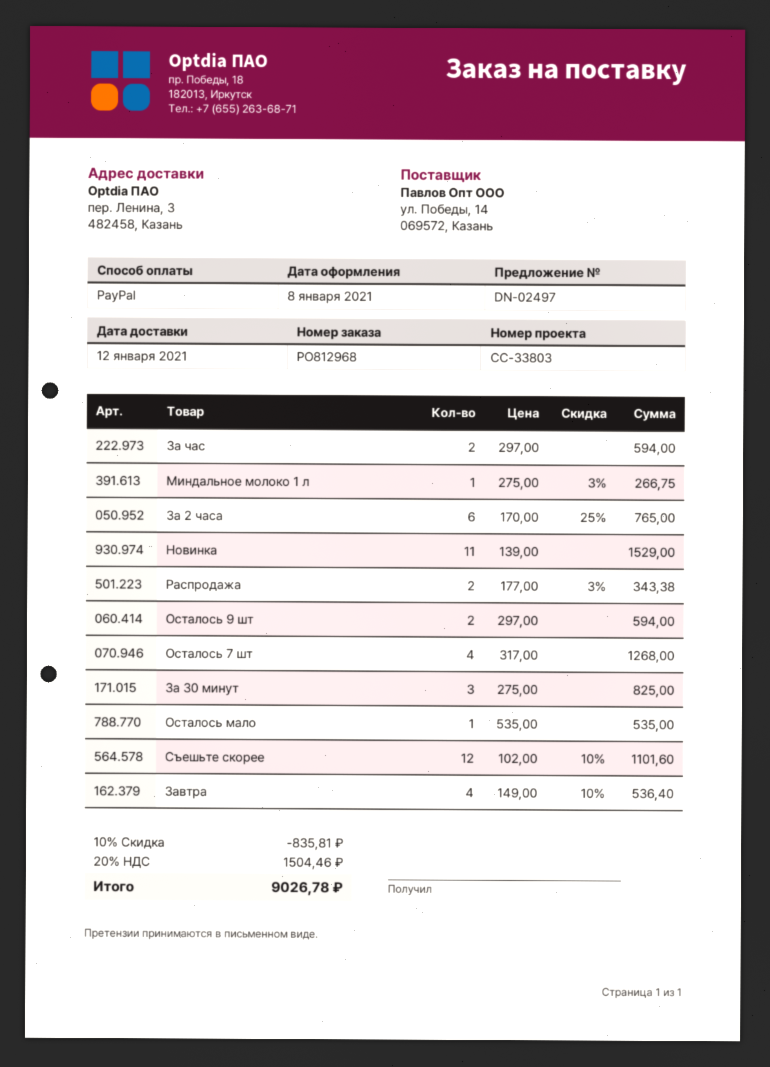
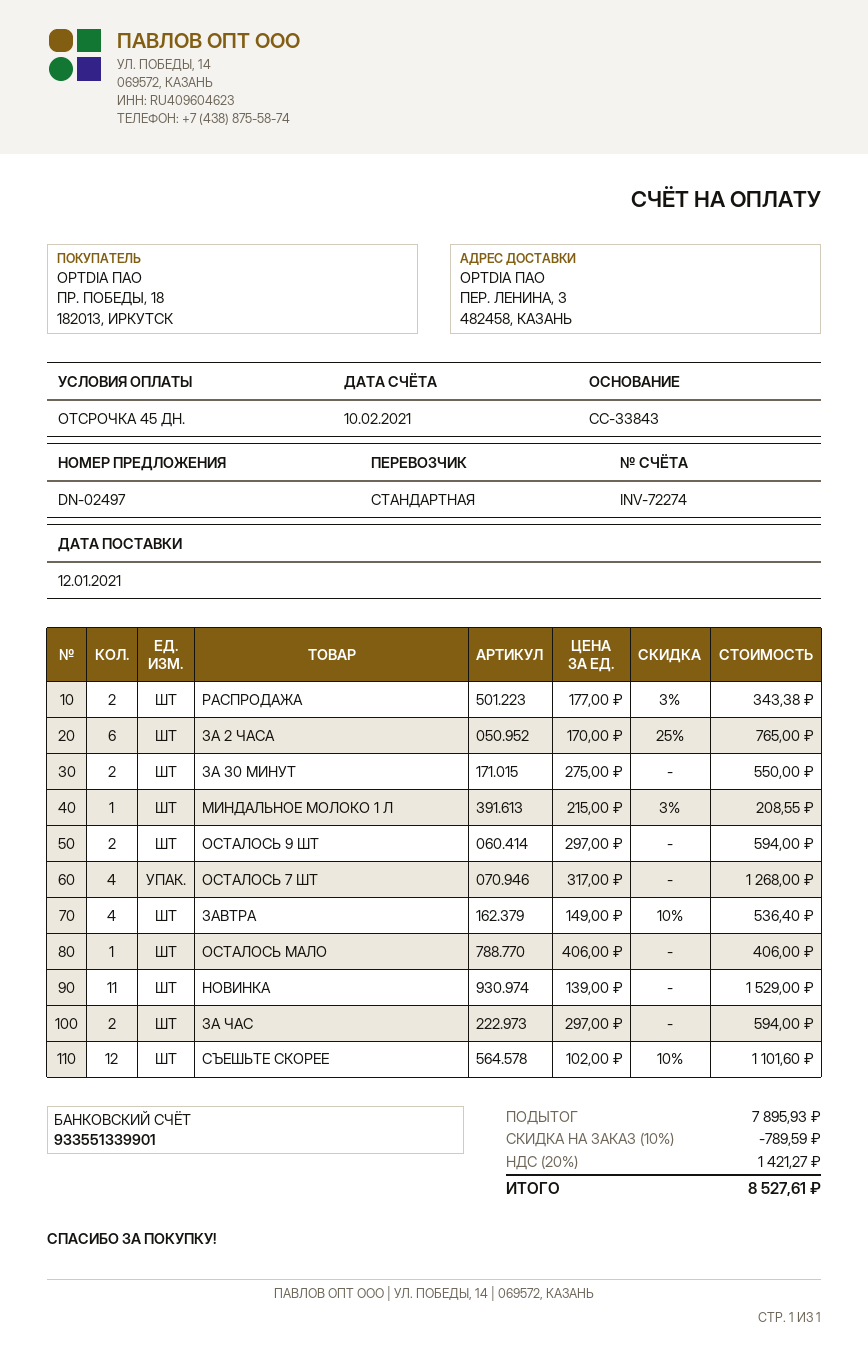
reference: CC-33803 -> CC-33843
Миндальное молоко 1 л: 1 x 275.00 - 3% = 266.75 -> 1 x 215.00 - 3% = 208.55
За 30 минут: 3 x 275.00 = 825.00 -> 2 x 275.00 = 550.00
Осталось мало: 1 x 535.00 = 535.00 -> 1 x 406.00 = 406.00
discount: 10% = 835.81 -> 10% = 789.59
tax: 20% = 1504.46 -> 20% = 1421.27
total: 9026.78 -> 8527.61

